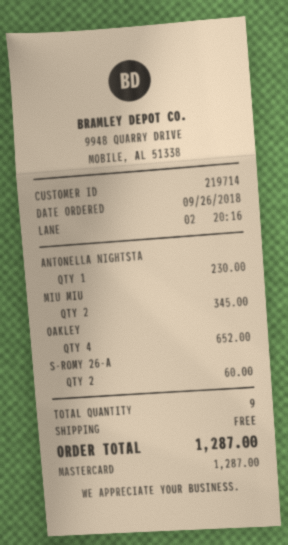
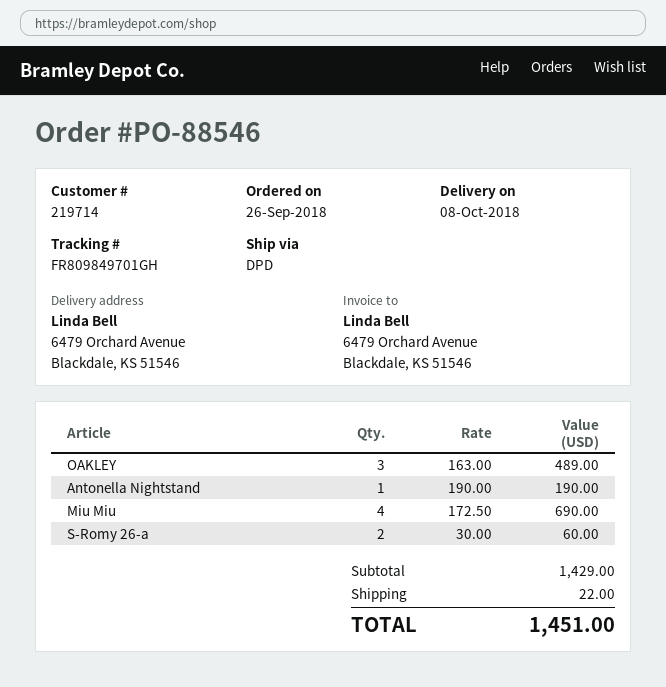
ANTONELLA NIGHTSTA: 1 for 230.00 -> 1 for 190.00
MIU MIU: 2 for 345.00 -> 4 for 690.00
OAKLEY: 4 for 652.00 -> 3 for 489.00
shipping: 0.00 -> 22.00
total: 1287.00 -> 1451.00

